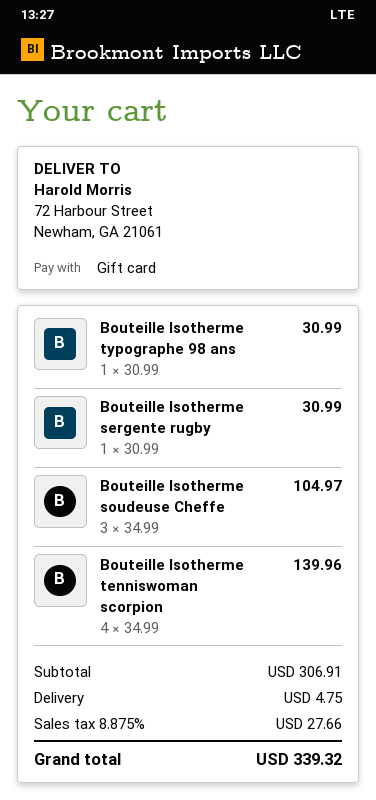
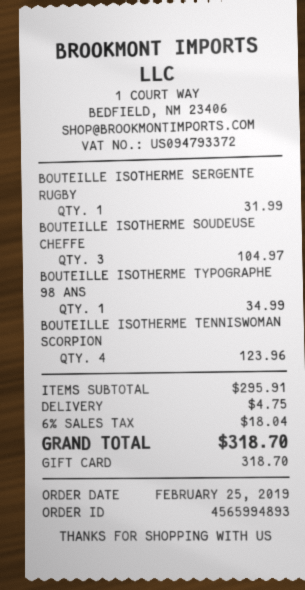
Bouteille Isotherme typographe 98 ans: 1 for 30.99 -> 1 for 34.99
Bouteille Isotherme sergente rugby: 1 for 30.99 -> 1 for 31.99
Bouteille Isotherme tenniswoman scorpion: 4 for 139.96 -> 4 for 123.96
subtotal: 306.91 -> 295.91
tax: 8.875% = 27.66 -> 6% = 18.04
total: 339.32 -> 318.70

